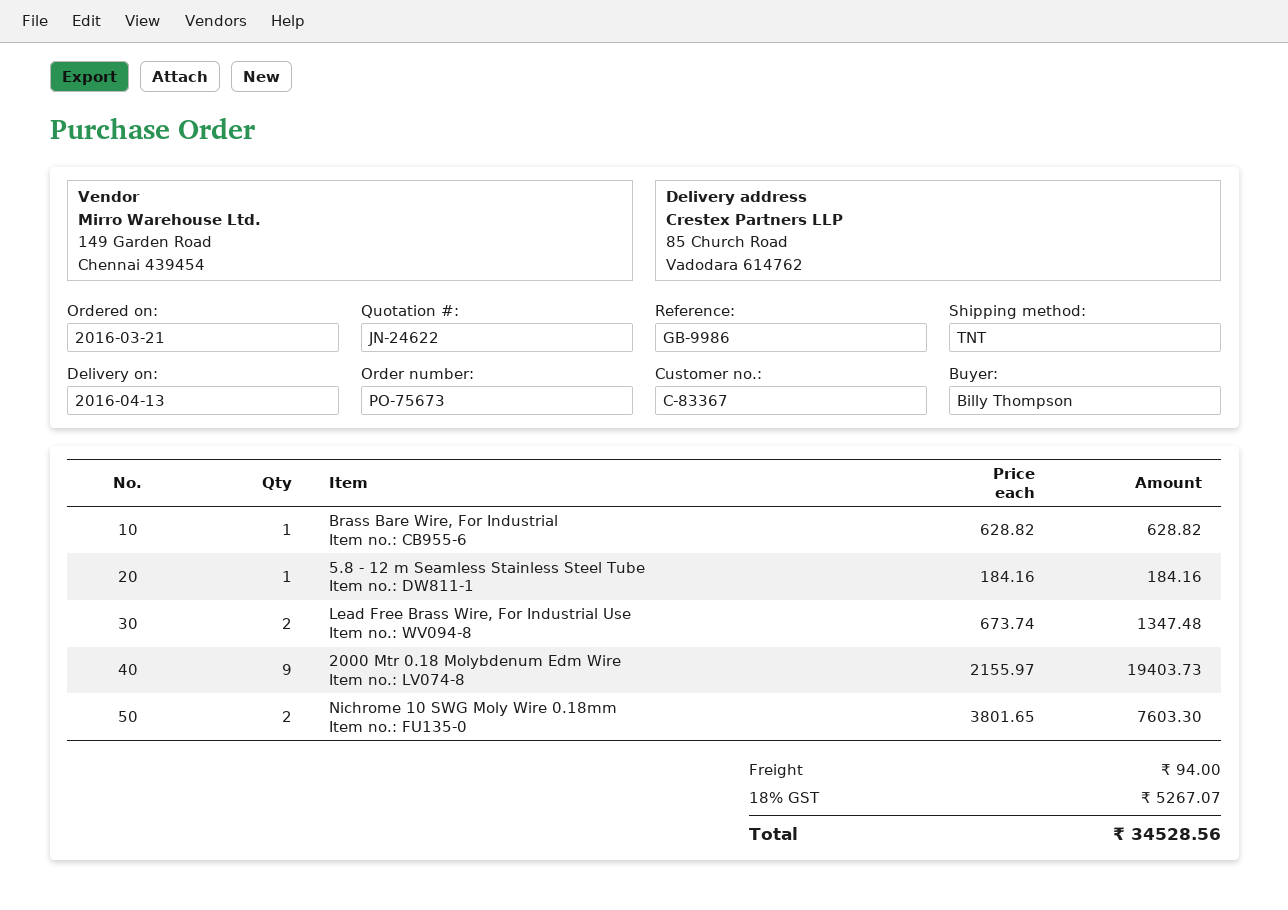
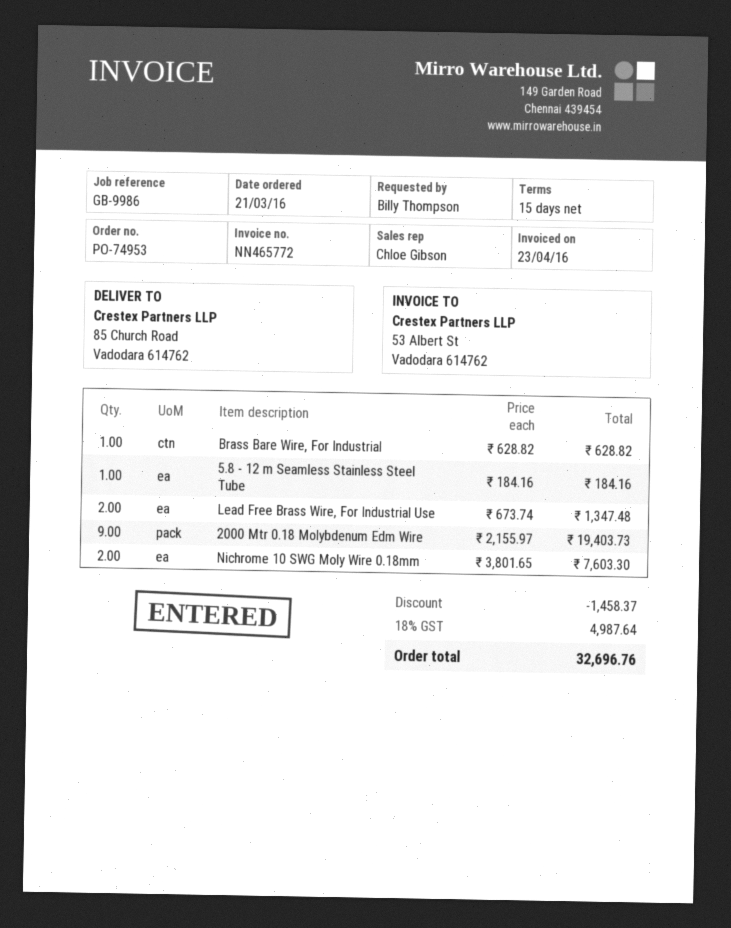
order number: PO-75673 -> PO-74953
discount: none -> 1458.37
shipping: 94.00 -> none
tax: 18% = 5267.07 -> 18% = 4987.64
total: 34528.56 -> 32696.76

